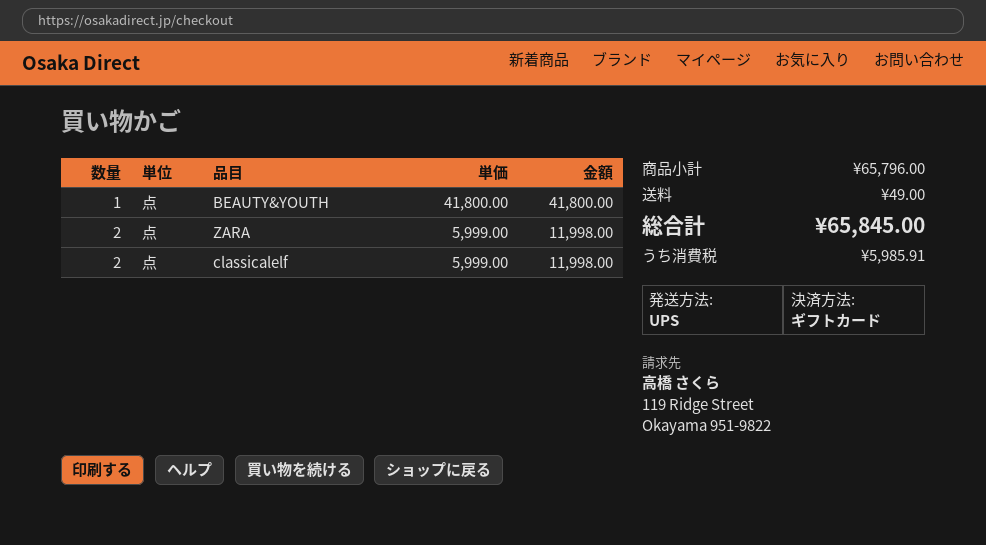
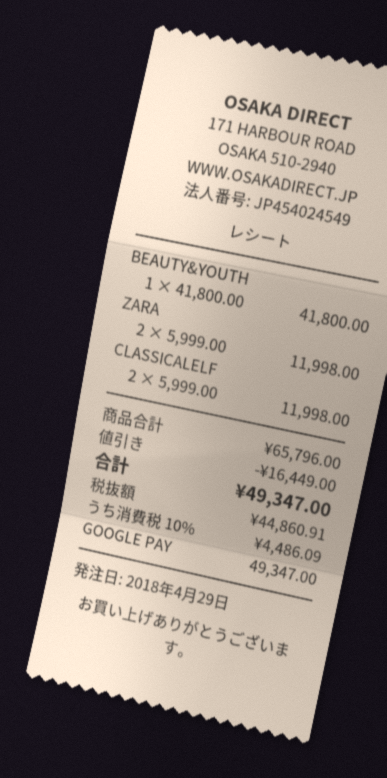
payment method: gift card -> Google Pay
discount: none -> 16449.00
shipping: 49.00 -> none
tax: 5985.91 -> 4486.09
total: 65845.00 -> 49347.00

